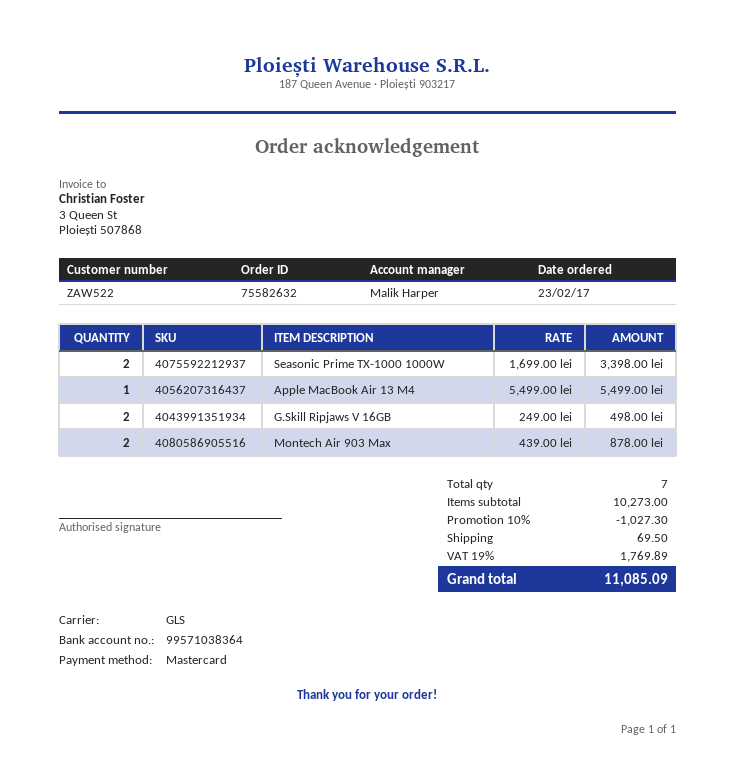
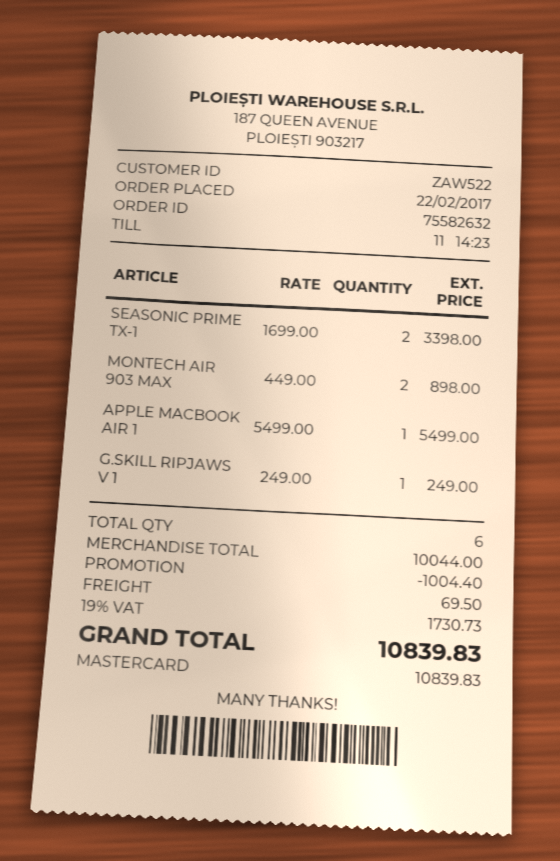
order date: 2017-02-23 -> 2017-02-22
G.Skill Ripjaws V 16GB: 2 x 249.00 = 498.00 -> 1 x 249.00 = 249.00
Montech Air 903 Max: 2 x 439.00 = 878.00 -> 2 x 449.00 = 898.00
total quantity: 7 -> 6
subtotal: 10273.00 -> 10044.00
discount: 1027.30 -> 1004.40
tax: 19% = 1769.89 -> 19% = 1730.73
total: 11085.09 -> 10839.83

